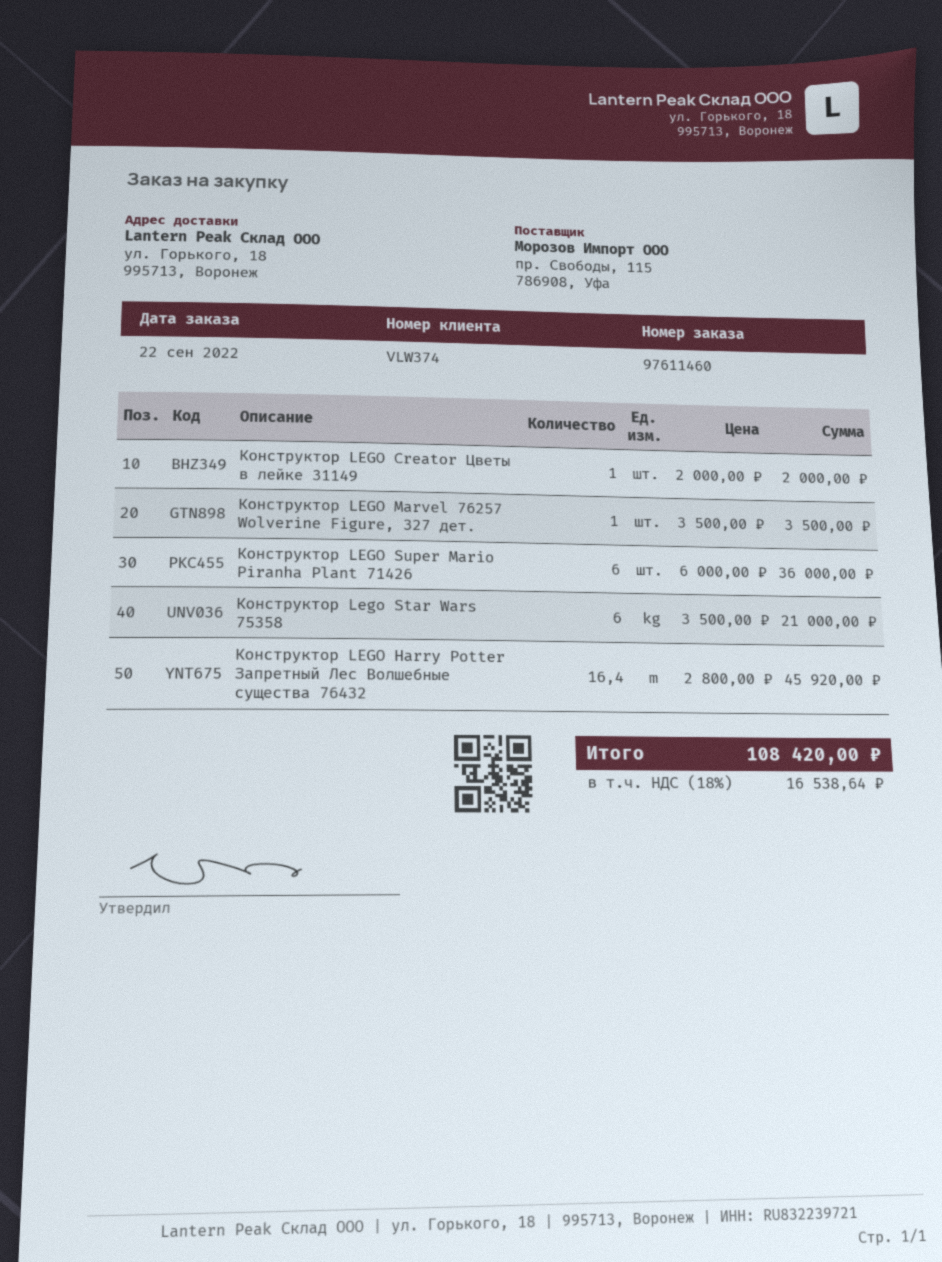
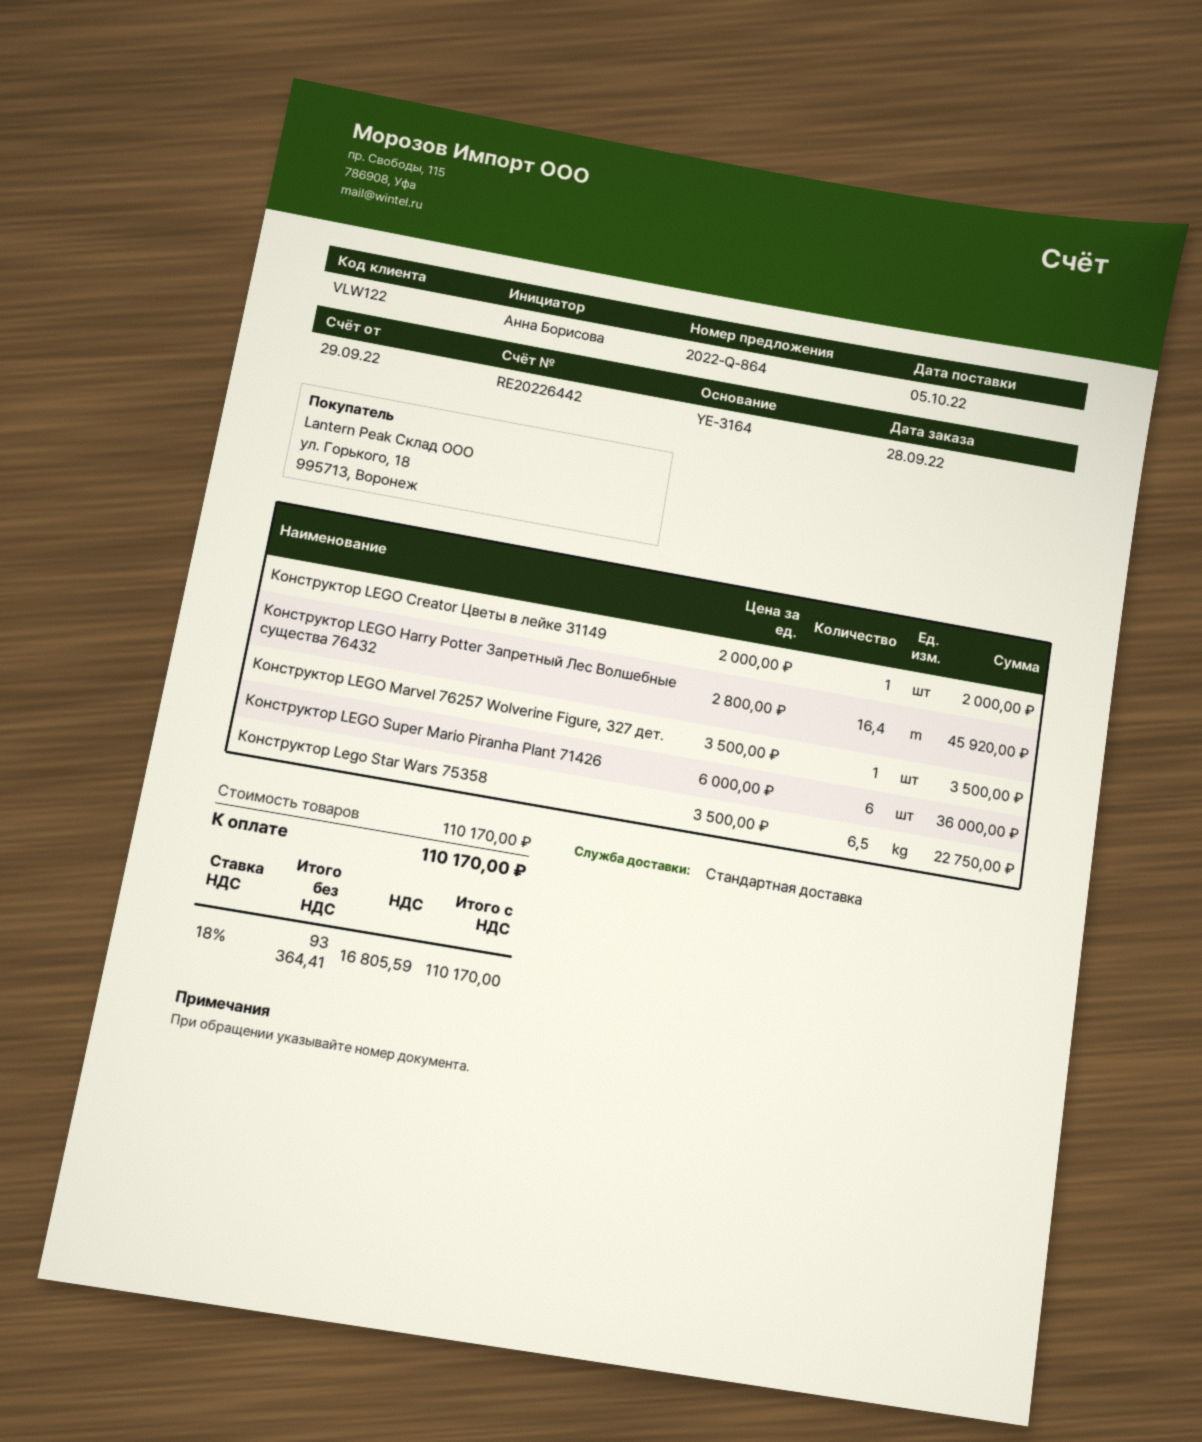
order date: 2022-09-22 -> 2022-09-28
customer number: VLW374 -> VLW122
Конструктор Lego Star Wars 75358: 6 x 3500.00 = 21000.00 -> 6.5 x 3500.00 = 22750.00
tax: 18% = 16538.64 -> 18% = 16805.59
total: 108420.00 -> 110170.00

